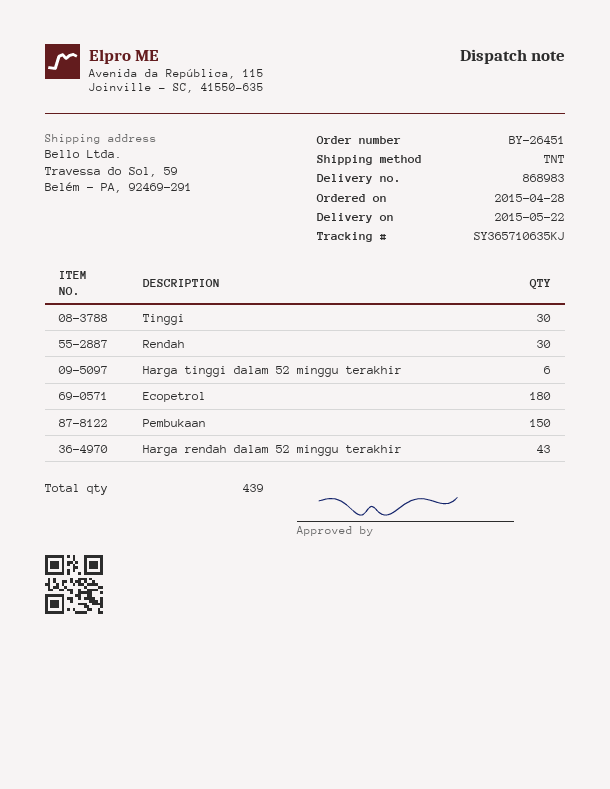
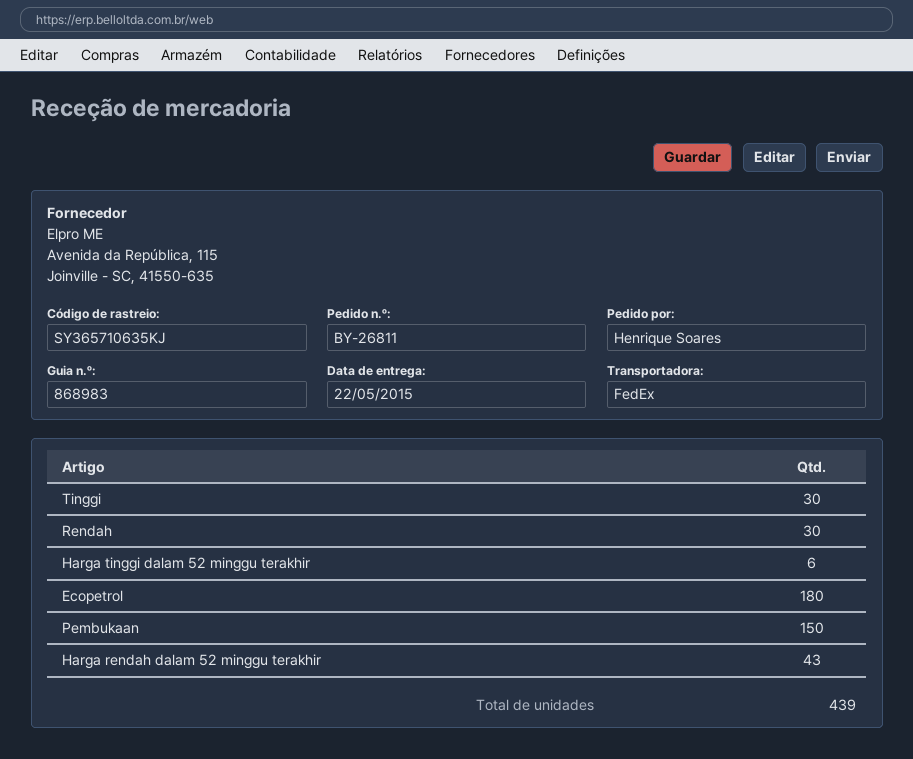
order number: BY-26451 -> BY-26811
shipping method: TNT -> FedEx

